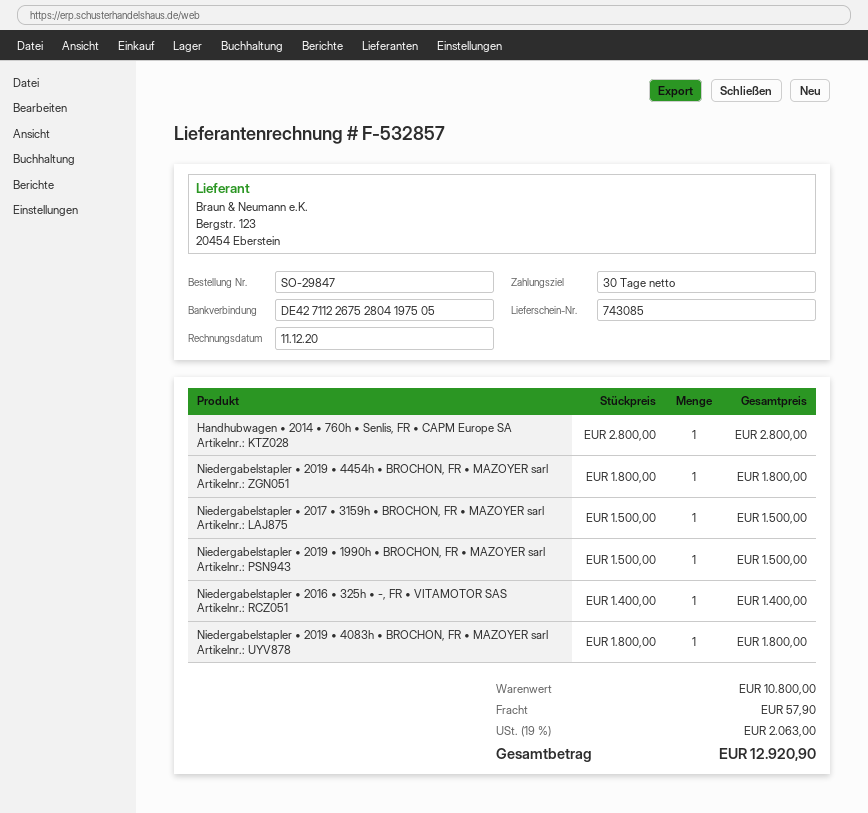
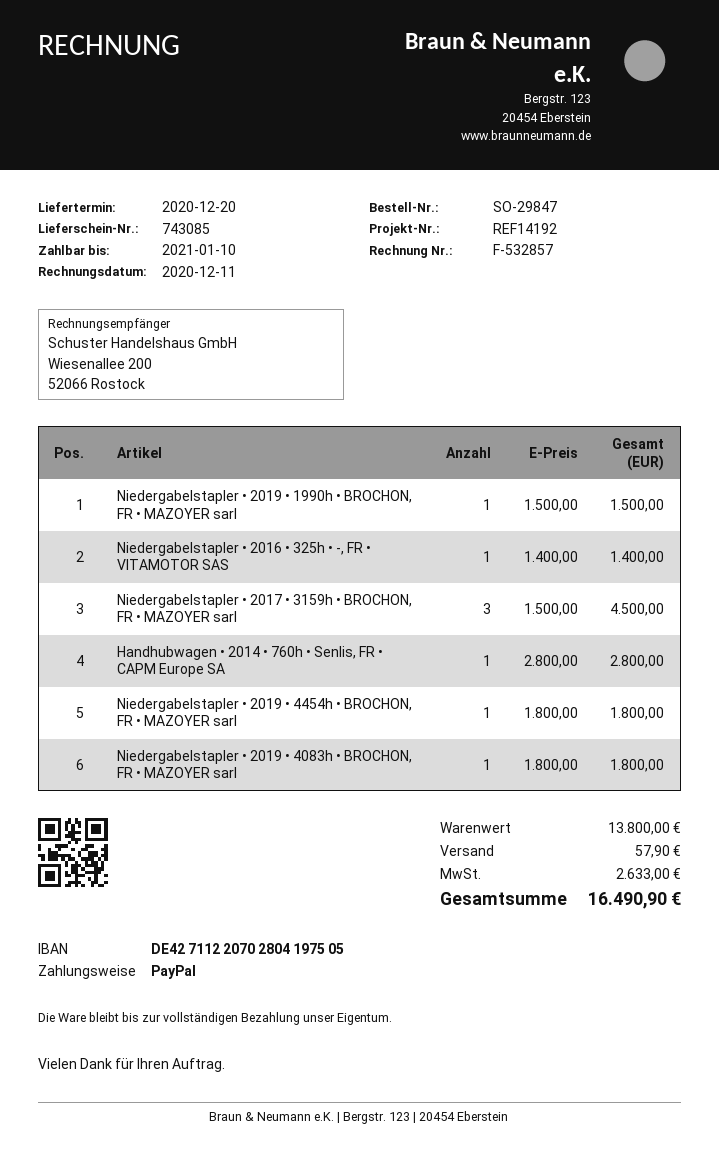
bank account: DE42711226752804197505 -> DE42711220702804197505
Niedergabelstapler • 2017 • 3159h • BROCHON, FR • MAZOYER sarl: 1 x 1500.00 = 1500.00 -> 3 x 1500.00 = 4500.00
subtotal: 10800.00 -> 13800.00
tax: 2063.00 -> 2633.00
total: 12920.90 -> 16490.90

